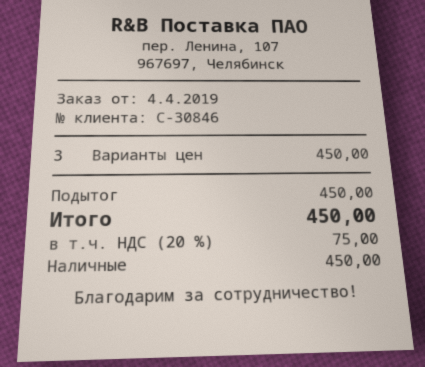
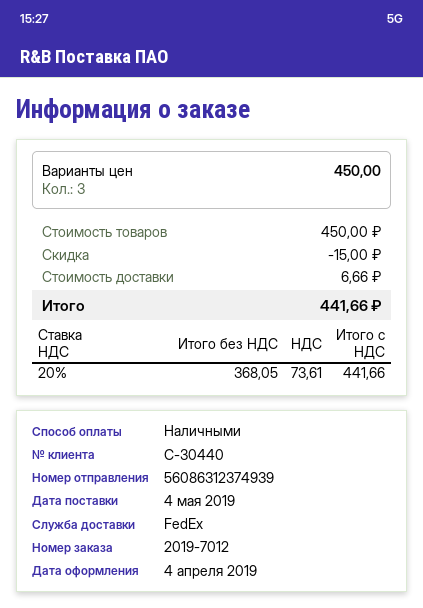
customer number: C-30846 -> C-30440
discount: none -> 15.00
shipping: none -> 6.66
tax: 20% = 75.00 -> 20% = 73.61
total: 450.00 -> 441.66

